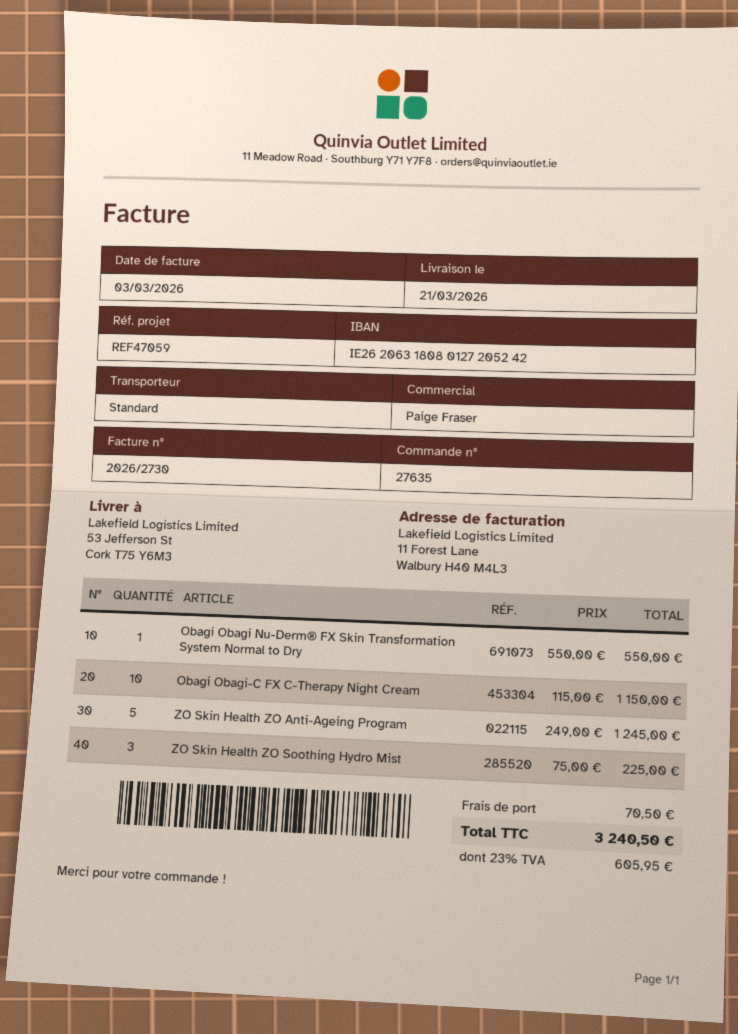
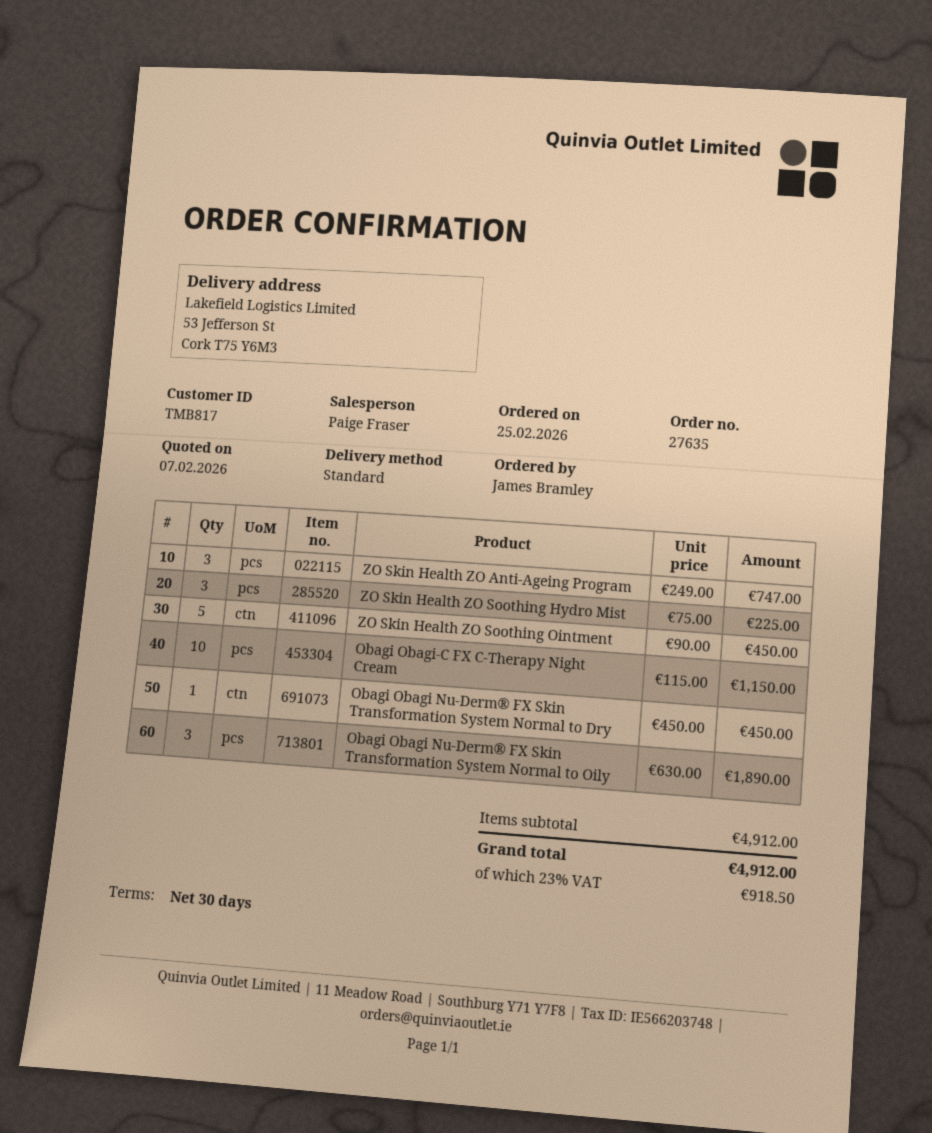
Obagi Obagi Nu-Derm® FX Skin Transformation System Normal to Dry: 1 x 550.00 = 550.00 -> 1 x 450.00 = 450.00
ZO Skin Health ZO Anti-Ageing Program: 5 x 249.00 = 1245.00 -> 3 x 249.00 = 747.00
ZO Skin Health ZO Soothing Ointment: none -> 5 x 90.00 = 450.00
Obagi Obagi Nu-Derm® FX Skin Transformation System Normal to Oily: none -> 3 x 630.00 = 1890.00
shipping: 70.50 -> none
tax: 23% = 605.95 -> 23% = 918.50
total: 3240.50 -> 4912.00

